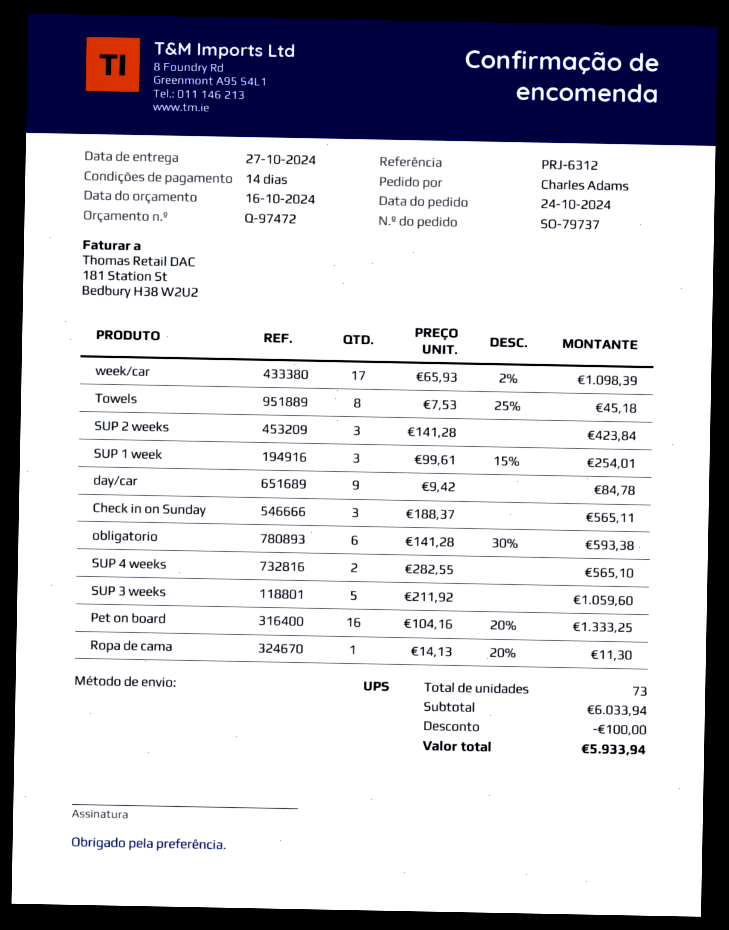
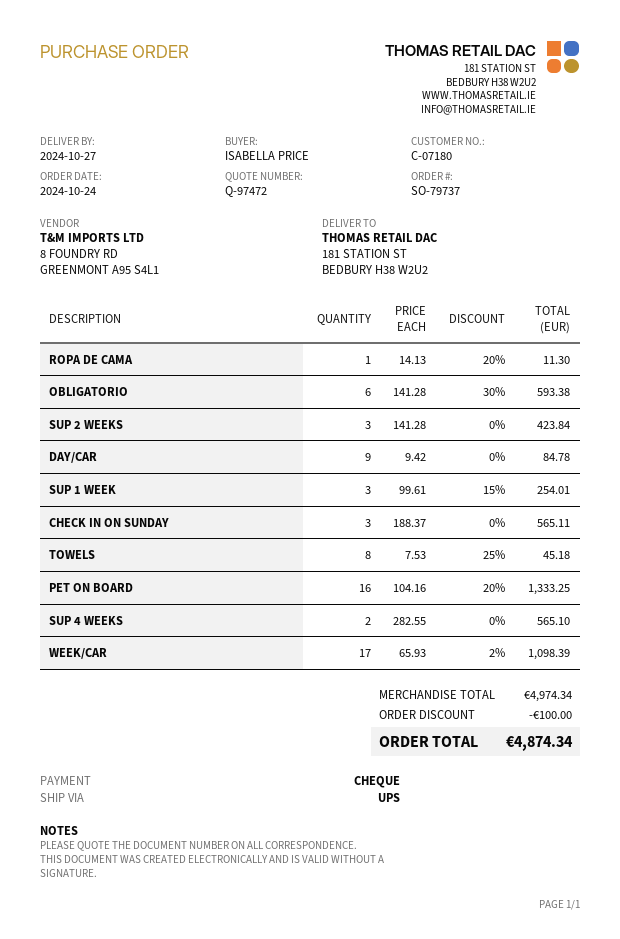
ordered by: Charles Adams -> ISABELLA PRICE
SUP 3 weeks: 5 x 211.92 = 1059.60 -> none
subtotal: 6033.94 -> 4974.34
total: 5933.94 -> 4874.34

